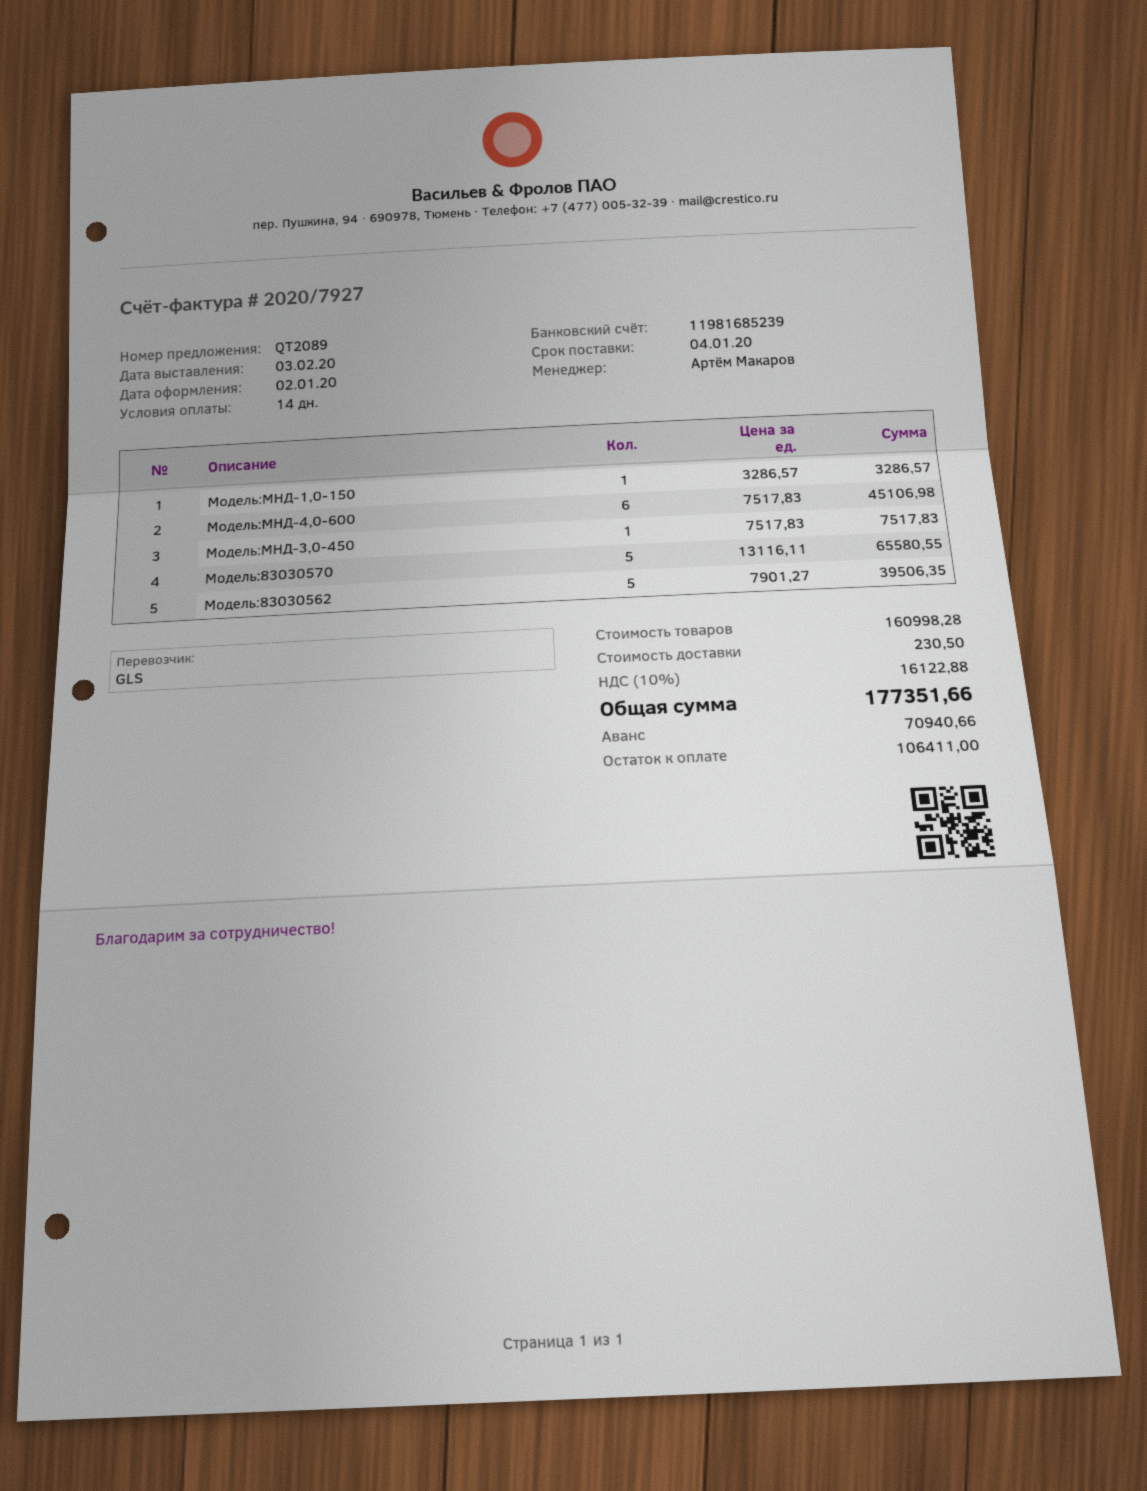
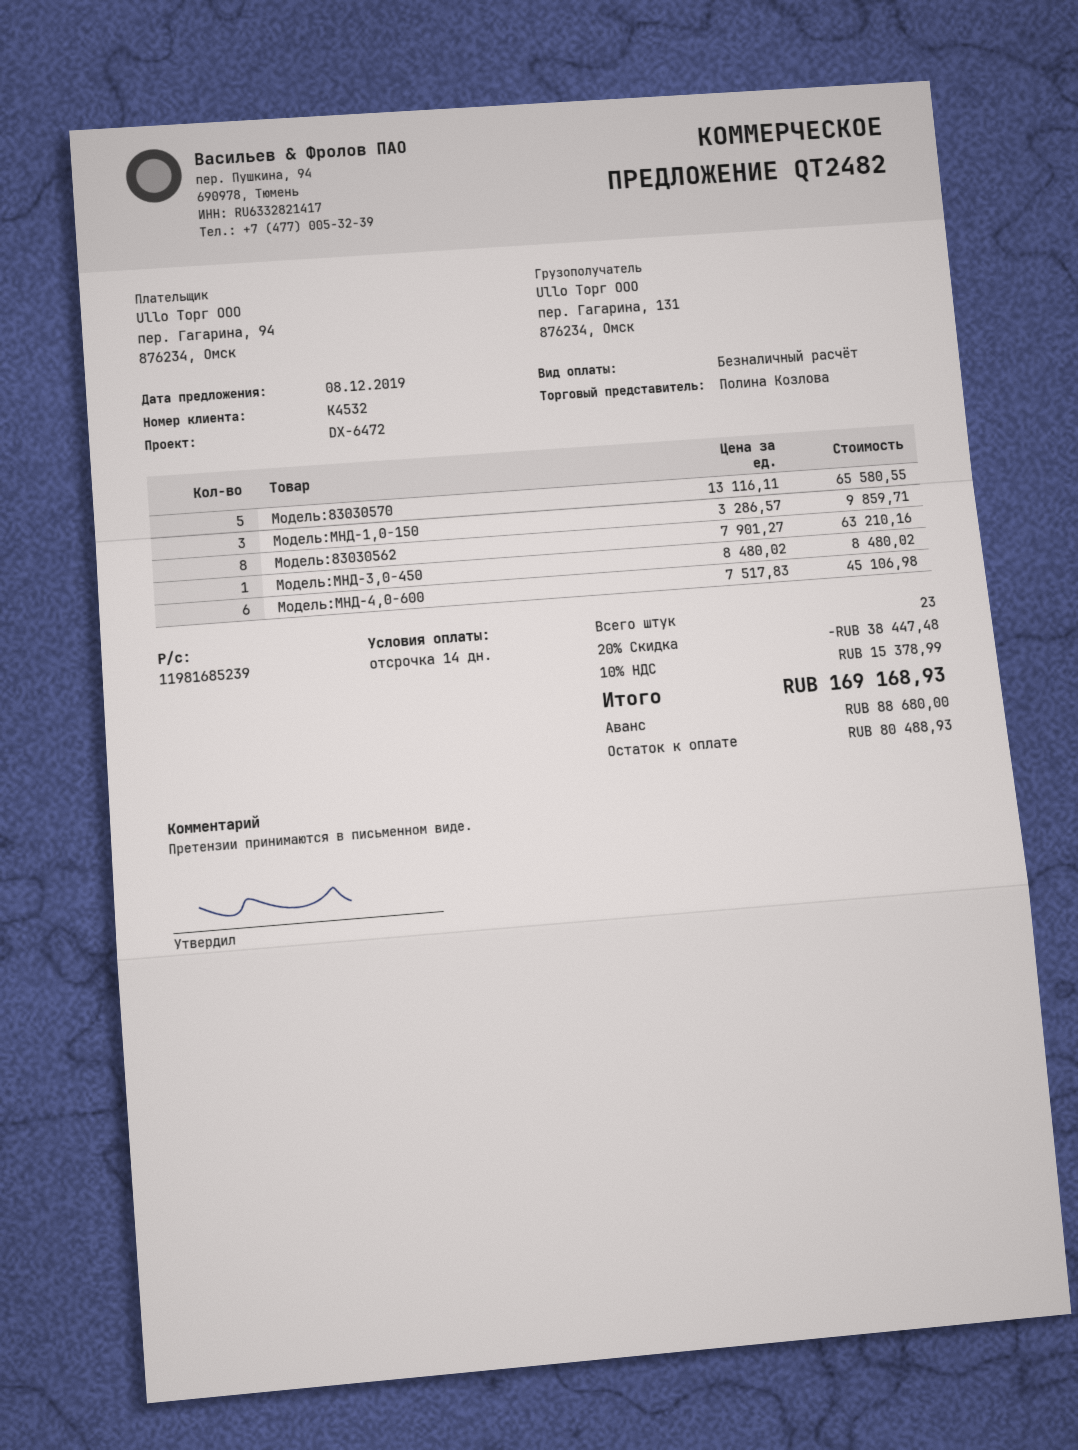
quote number: QT2089 -> QT2482
sales rep: Артём Макаров -> Полина Козлова
Модель:МНД-1,0-150: 1 x 3286.57 = 3286.57 -> 3 x 3286.57 = 9859.71
Модель:МНД-3,0-450: 1 x 7517.83 = 7517.83 -> 1 x 8480.02 = 8480.02
Модель:83030562: 5 x 7901.27 = 39506.35 -> 8 x 7901.27 = 63210.16
discount: none -> 20% = 38447.48
shipping: 230.50 -> none
tax: 10% = 16122.88 -> 10% = 15378.99
total: 177351.66 -> 169168.93
deposit: 70940.66 -> 88680.00
balance: 106411.00 -> 80488.93

